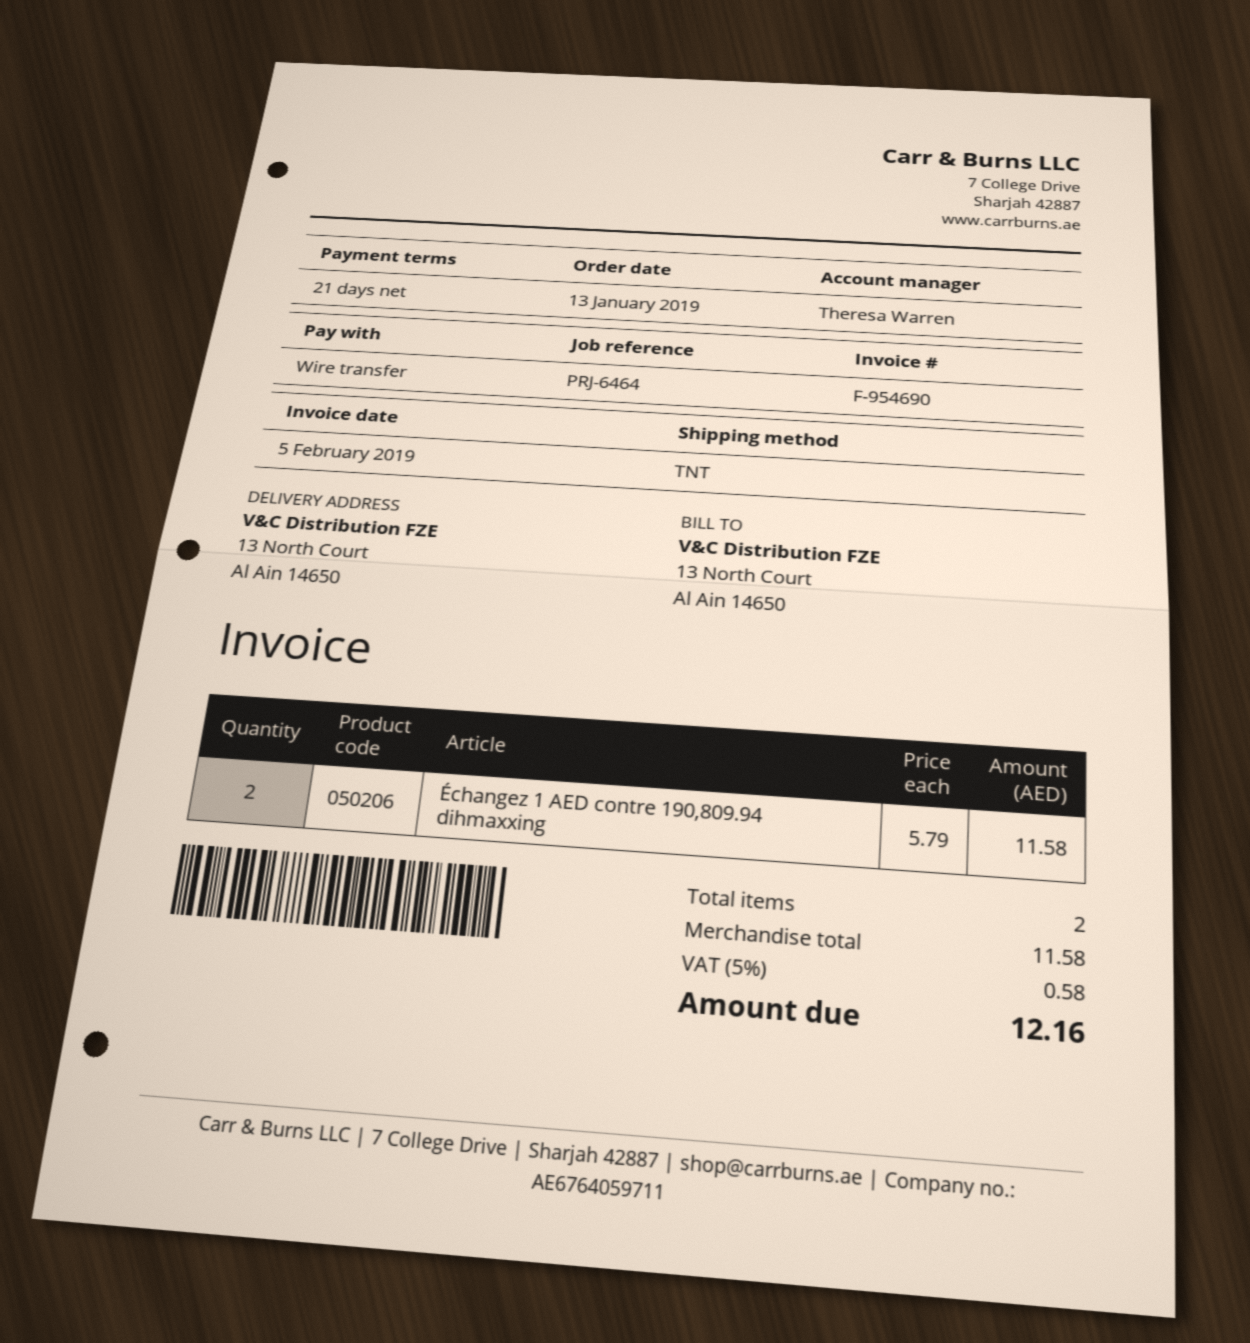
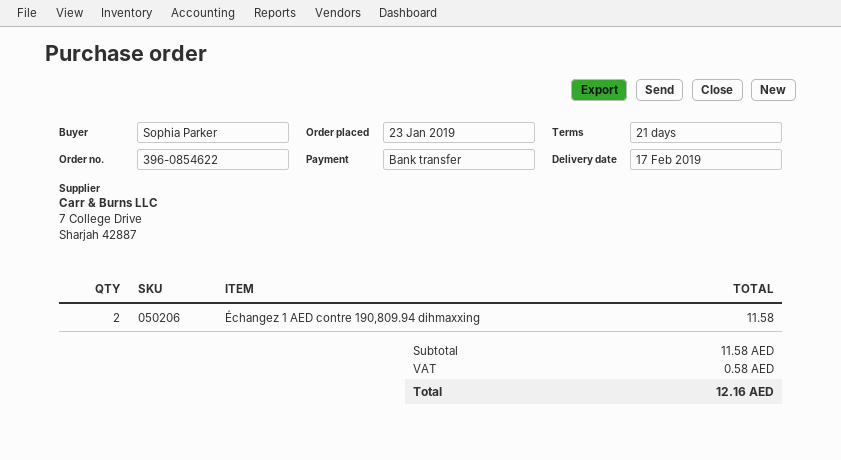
order date: 2019-01-13 -> 2019-01-23

